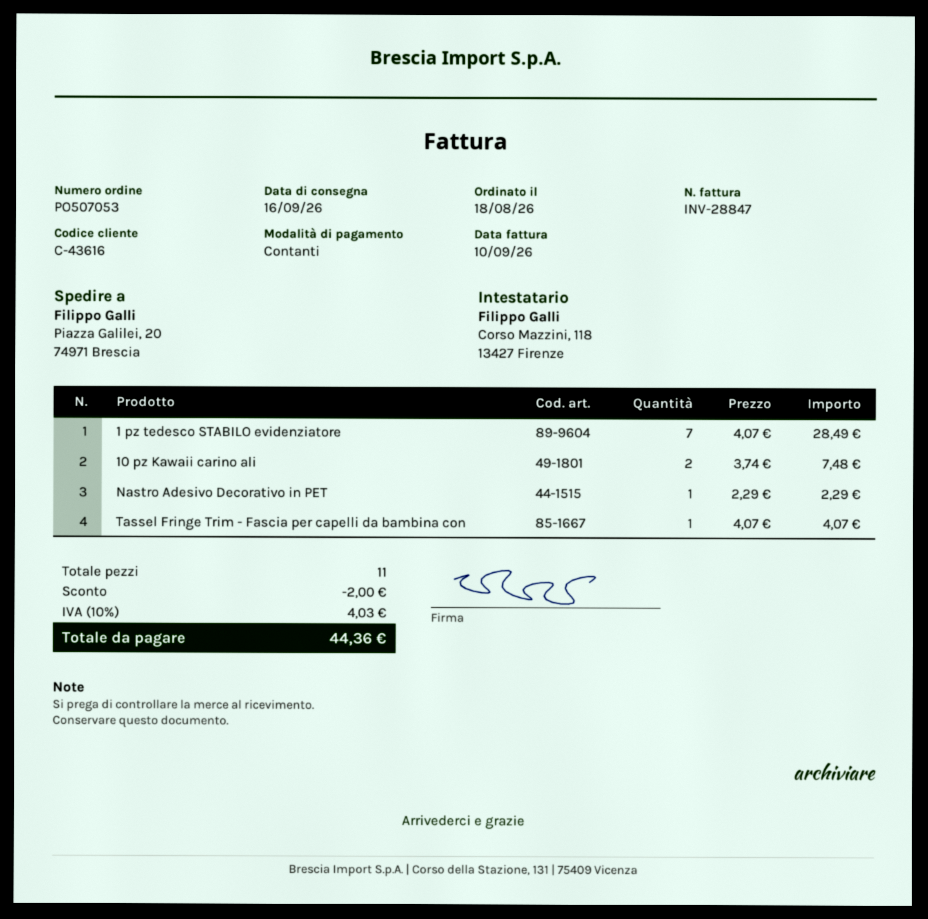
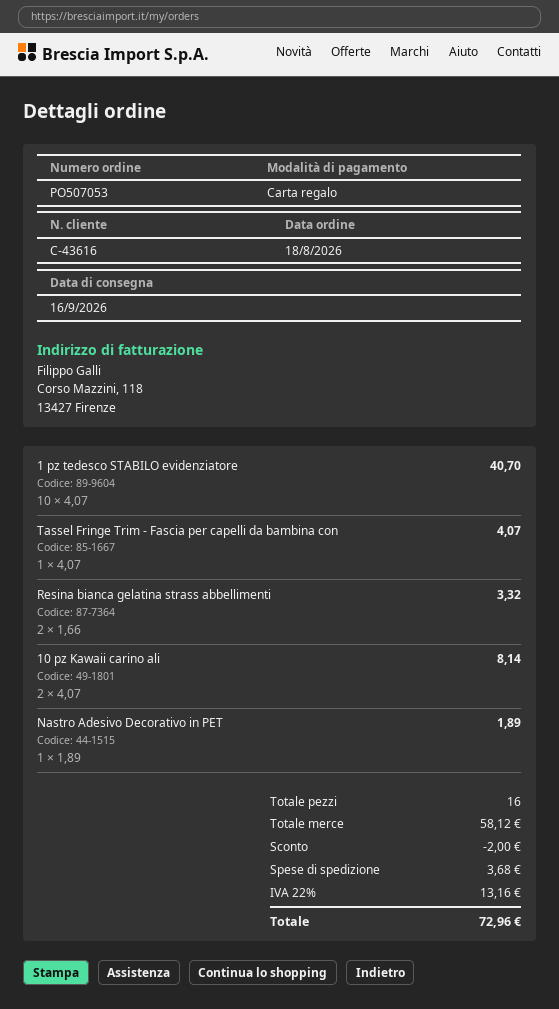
payment method: cash -> gift card
1 pz tedesco STABILO evidenziatore: 7 x 4.07 = 28.49 -> 10 x 4.07 = 40.70
10 pz Kawaii carino ali: 2 x 3.74 = 7.48 -> 2 x 4.07 = 8.14
Nastro Adesivo Decorativo in PET: 1 x 2.29 = 2.29 -> 1 x 1.89 = 1.89
Resina bianca gelatina strass abbellimenti: none -> 2 x 1.66 = 3.32
total quantity: 11 -> 16
shipping: none -> 3.68
tax: 10% = 4.03 -> 22% = 13.16
total: 44.36 -> 72.96

